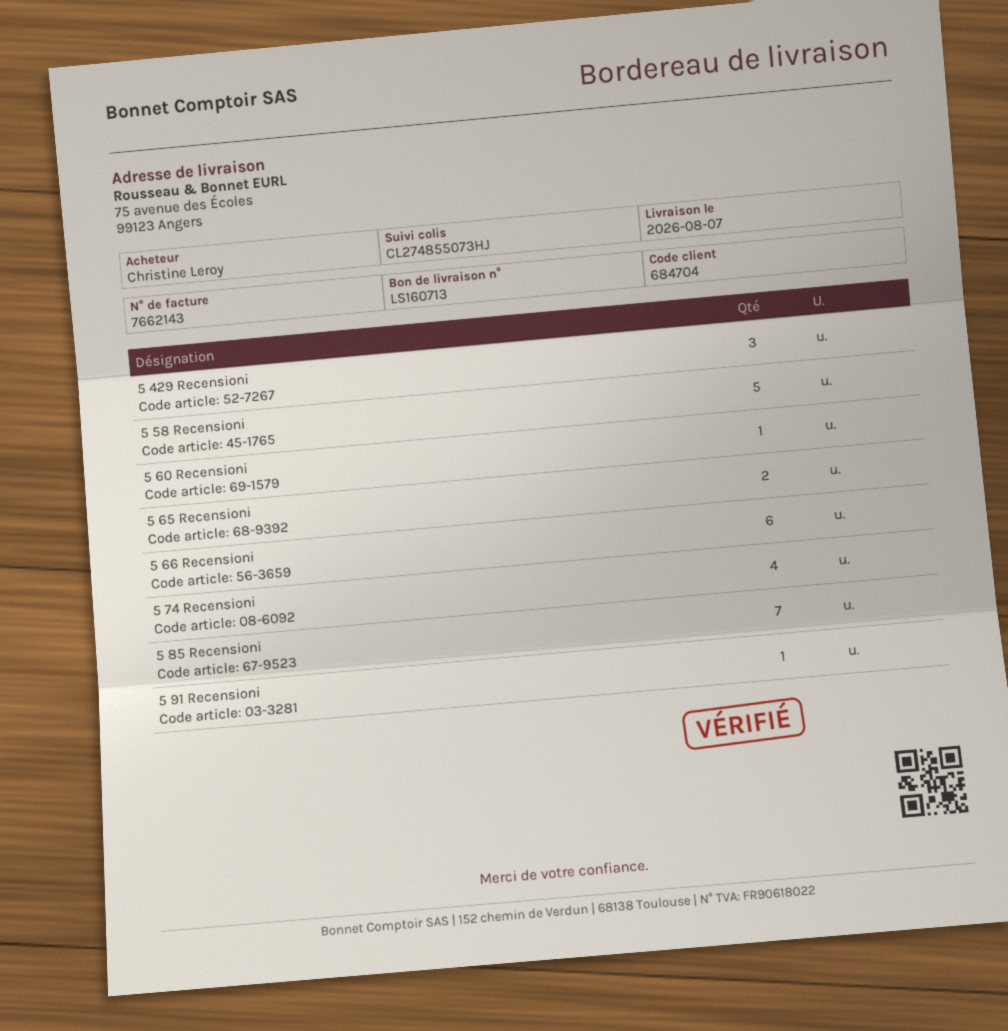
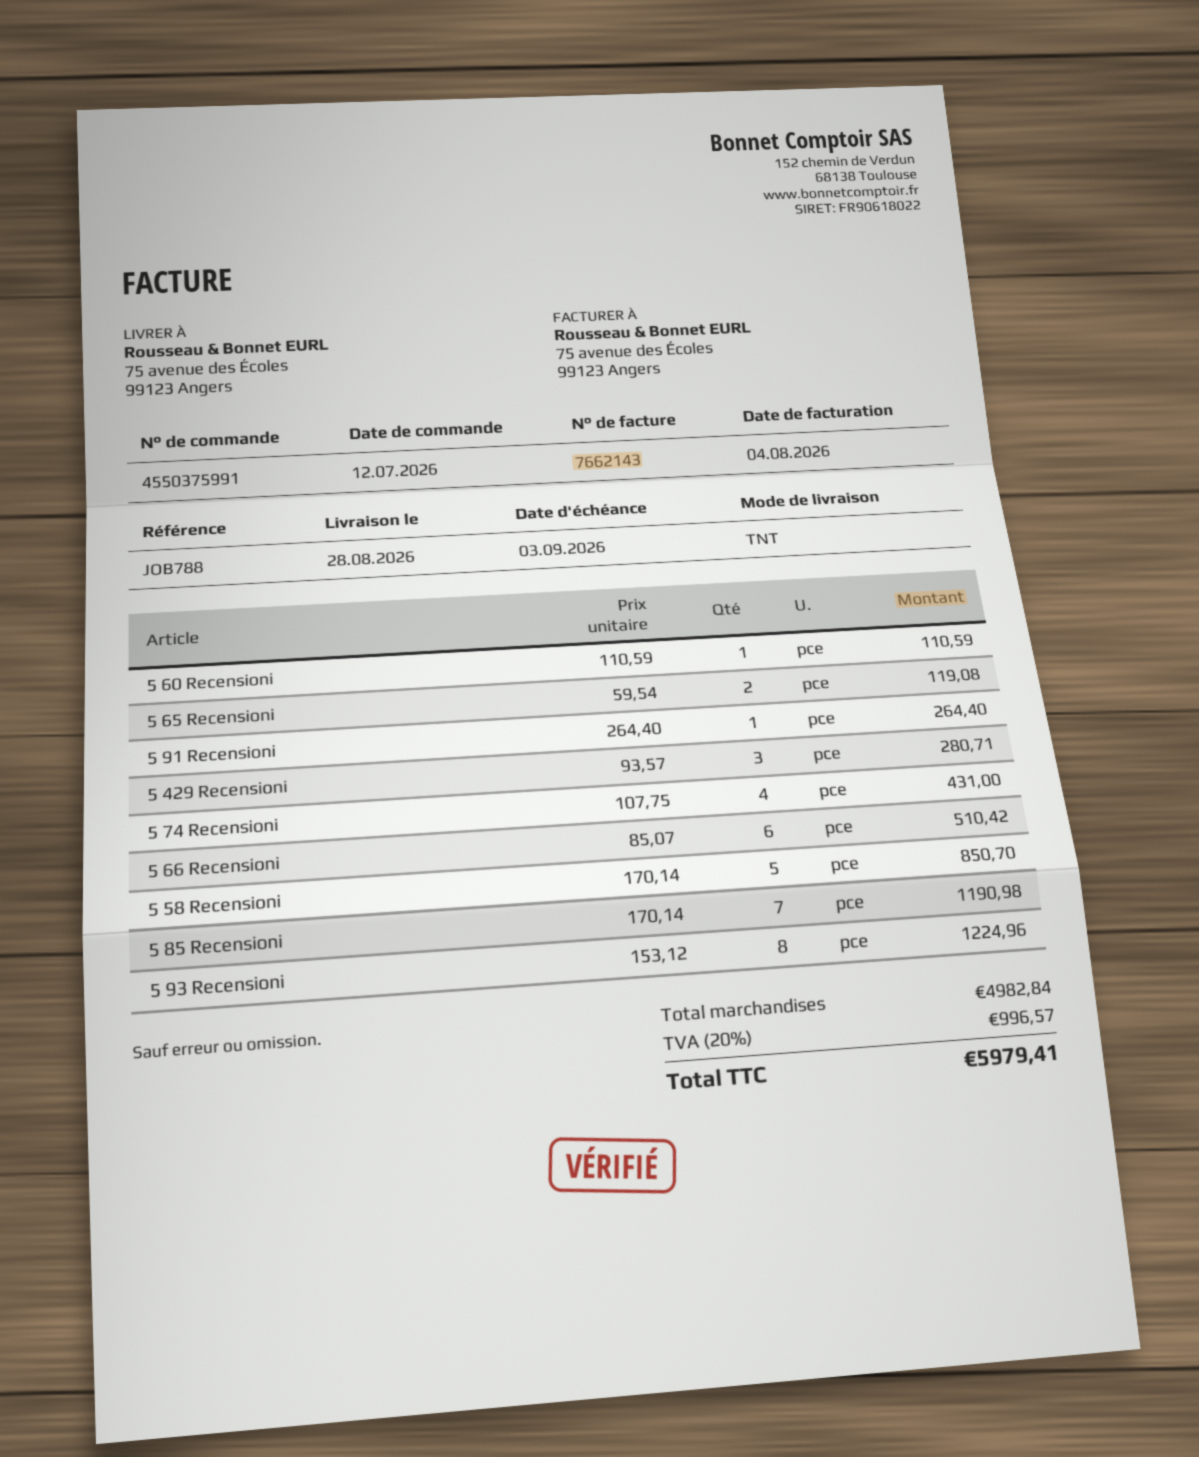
delivery date: 2026-08-07 -> 2026-08-28
5 93 Recensioni: none -> 8

